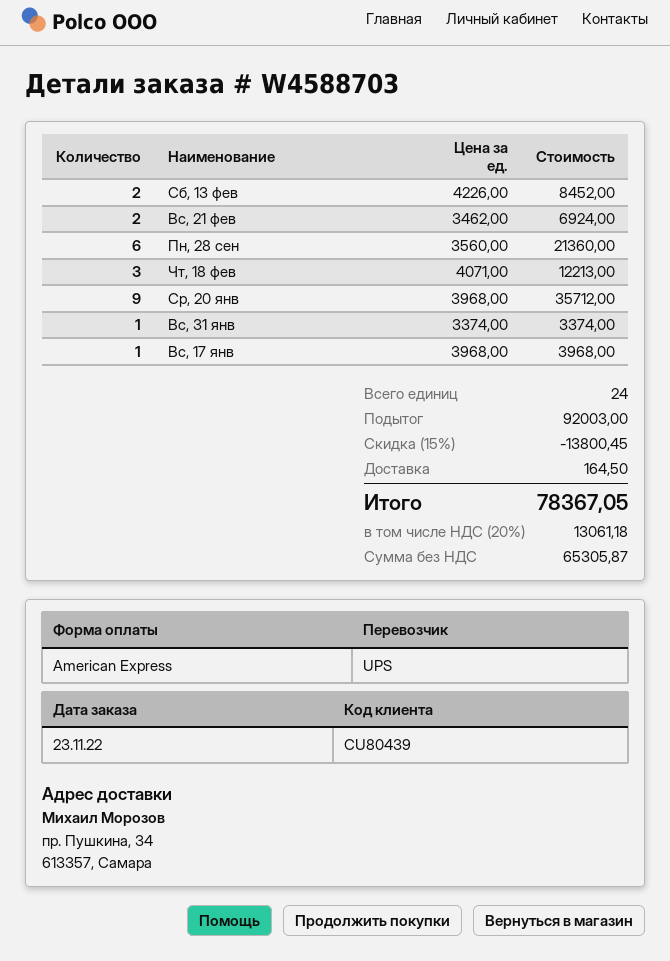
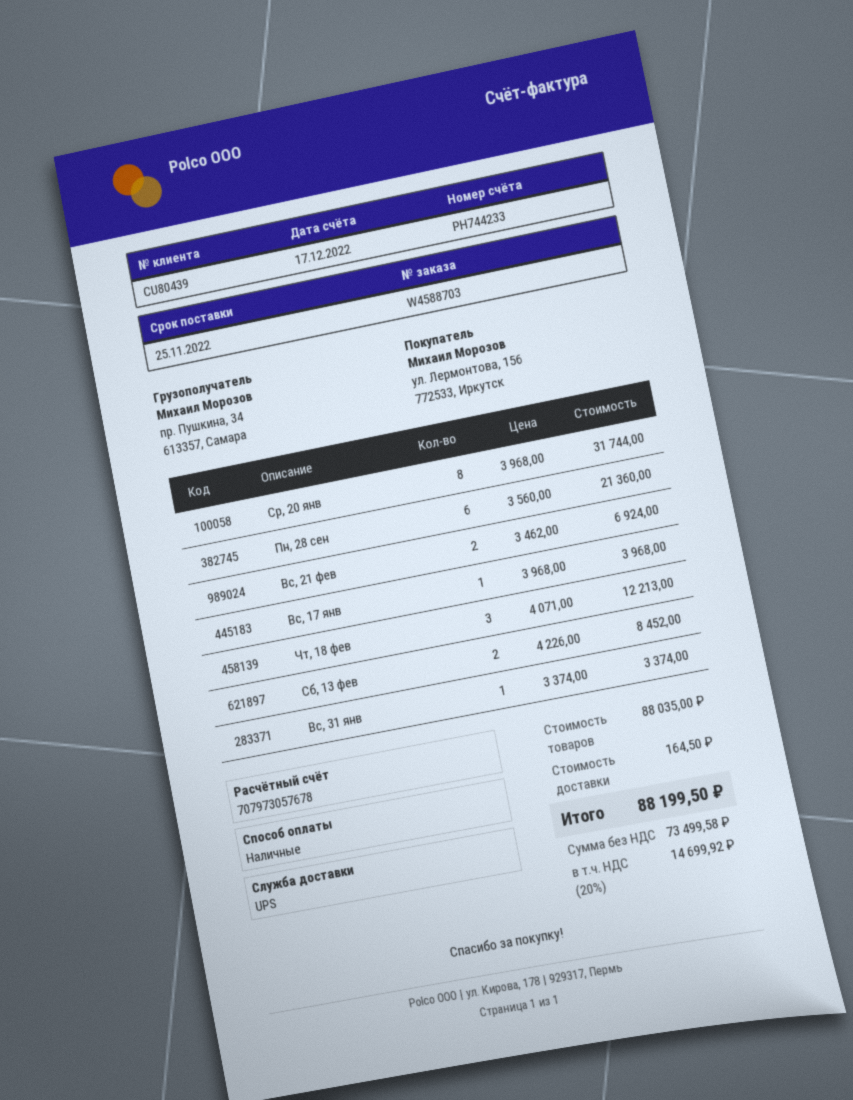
payment method: American Express -> cash
Ср, 20 янв: 9 x 3968.00 = 35712.00 -> 8 x 3968.00 = 31744.00
subtotal: 92003.00 -> 88035.00
discount: 15% = 13800.45 -> none
net: 65305.87 -> 73499.58
tax: 20% = 13061.18 -> 20% = 14699.92
total: 78367.05 -> 88199.50

